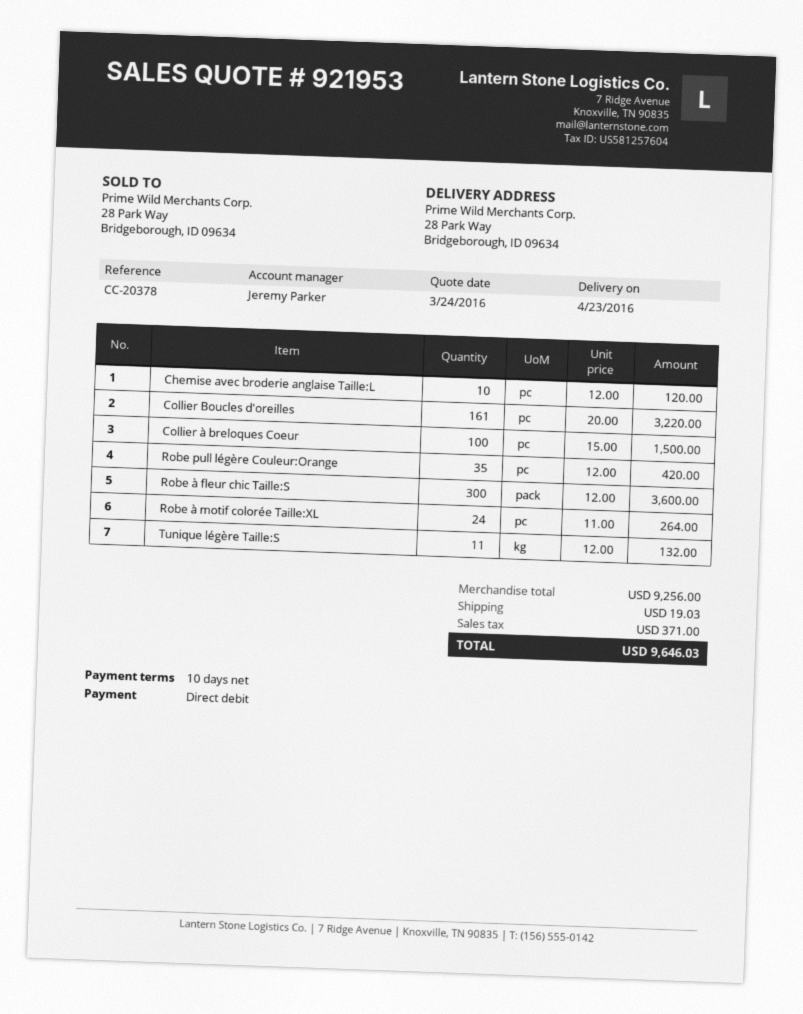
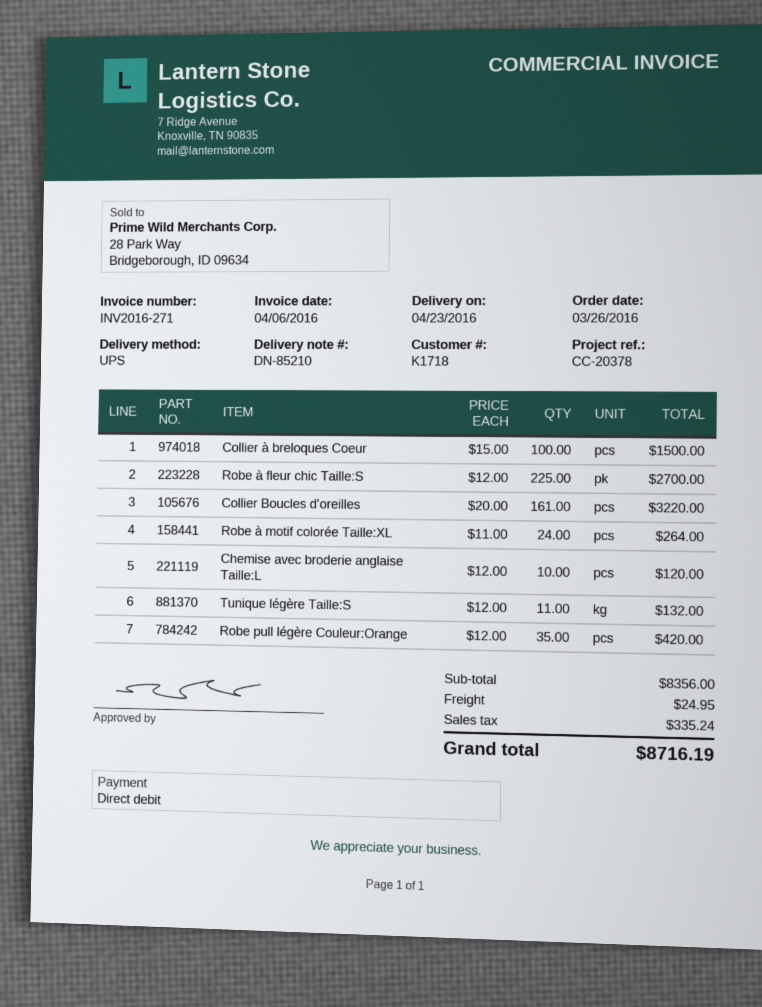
Robe à fleur chic Taille:S: 300 x 12.00 = 3600.00 -> 225 x 12.00 = 2700.00
subtotal: 9256.00 -> 8356.00
shipping: 19.03 -> 24.95
tax: 371.00 -> 335.24
total: 9646.03 -> 8716.19

